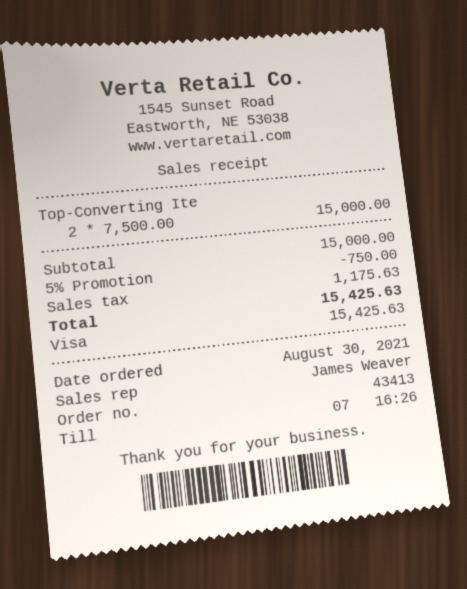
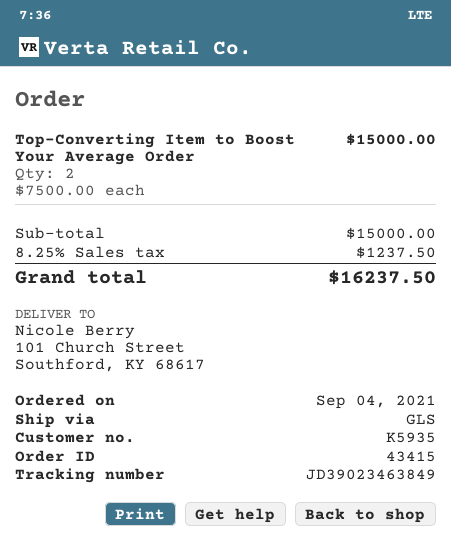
order number: 43413 -> 43415
order date: 2021-08-30 -> 2021-09-04
discount: 5% = 750.00 -> none
tax: 1175.63 -> 1237.50
total: 15425.63 -> 16237.50

